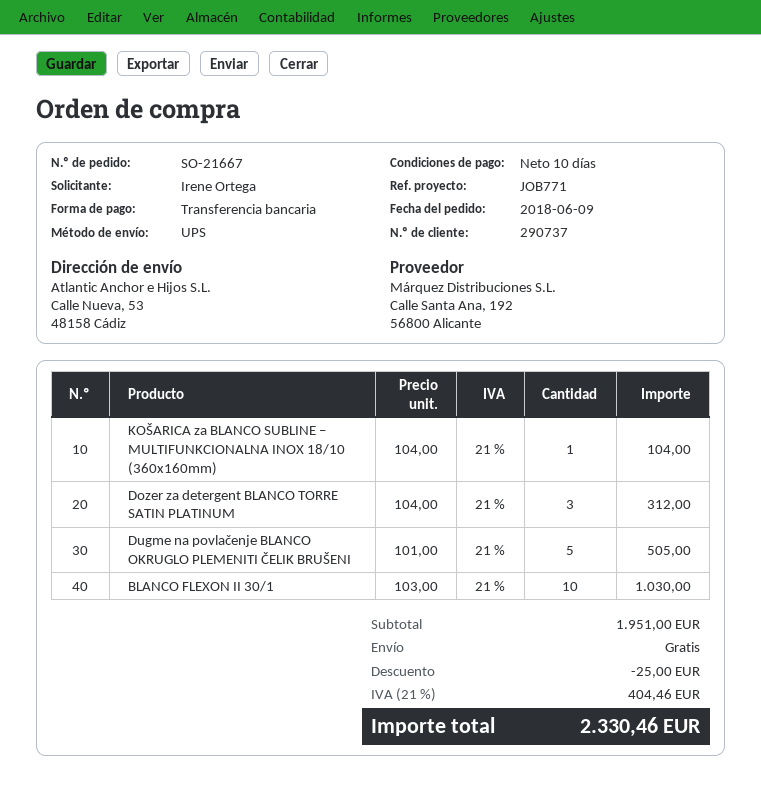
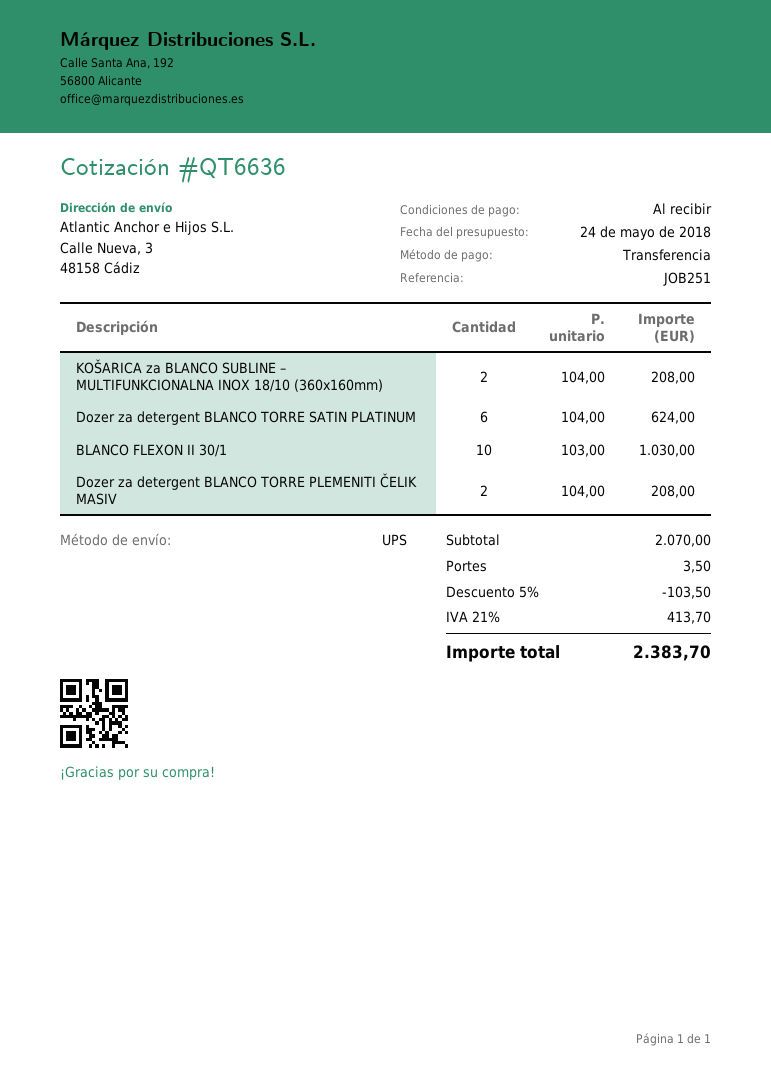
payment terms: 10 days -> on receipt
reference: JOB771 -> JOB251
ship to: Calle Nueva, 53, 48158 Cádiz -> Calle Nueva, 3, 48158 Cádiz
KOŠARICA za BLANCO SUBLINE – MULTIFUNKCIONALNA INOX 18/10 (360x160mm): 1 x 104.00 = 104.00 -> 2 x 104.00 = 208.00
Dozer za detergent BLANCO TORRE SATIN PLATINUM: 3 x 104.00 = 312.00 -> 6 x 104.00 = 624.00
Dugme na povlačenje BLANCO OKRUGLO PLEMENITI ČELIK BRUŠENI: 5 x 101.00 = 505.00 -> none
Dozer za detergent BLANCO TORRE PLEMENITI ČELIK MASIV: none -> 2 x 104.00 = 208.00
subtotal: 1951.00 -> 2070.00
discount: 25.00 -> 103.50
shipping: 0.00 -> 3.50
tax: 21% = 404.46 -> 21% = 413.70
total: 2330.46 -> 2383.70

